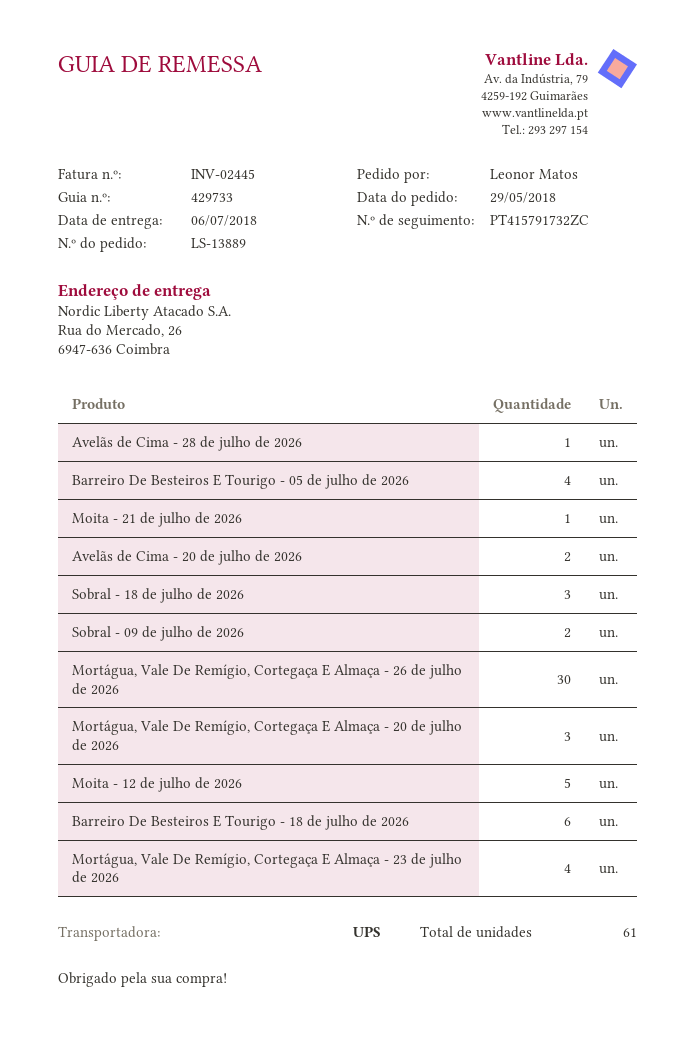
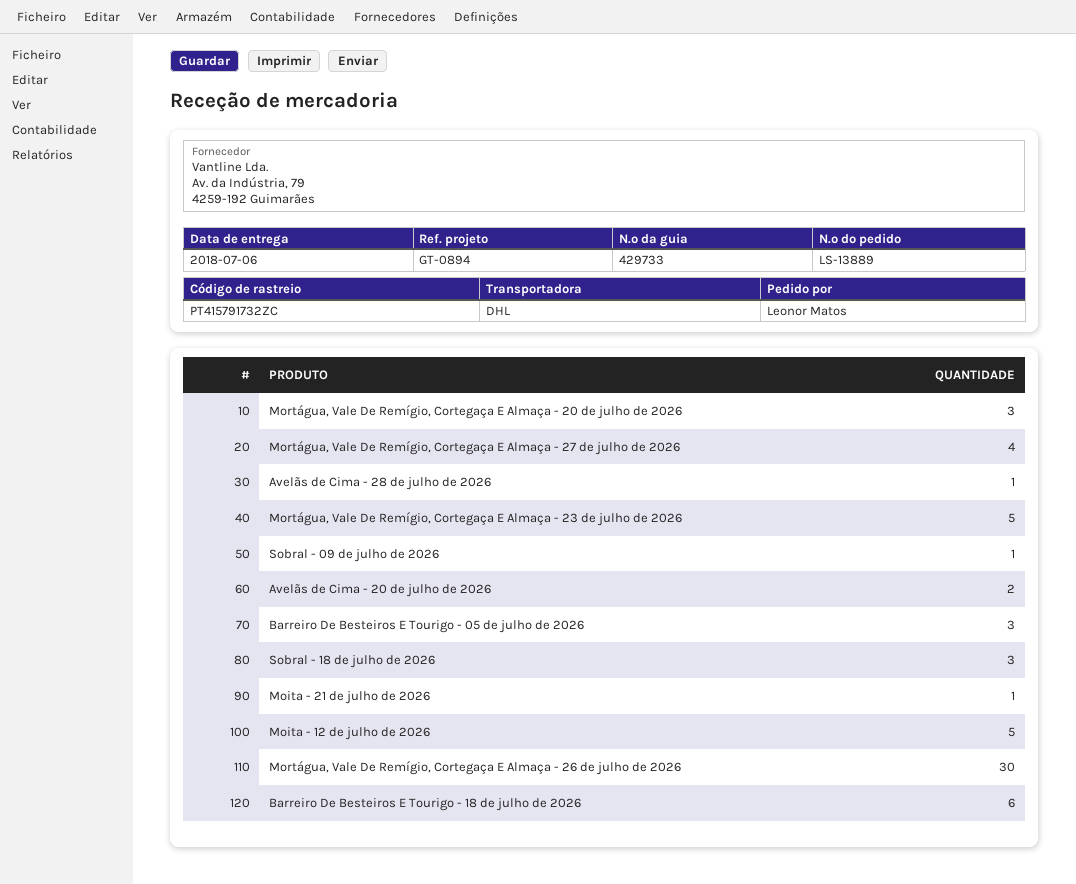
shipping method: UPS -> DHL
Barreiro De Besteiros E Tourigo - 05 de julho de 2026: 4 -> 3
Sobral - 09 de julho de 2026: 2 -> 1
Mortágua, Vale De Remígio, Cortegaça E Almaça - 23 de julho de 2026: 4 -> 5
Mortágua, Vale De Remígio, Cortegaça E Almaça - 27 de julho de 2026: none -> 4

